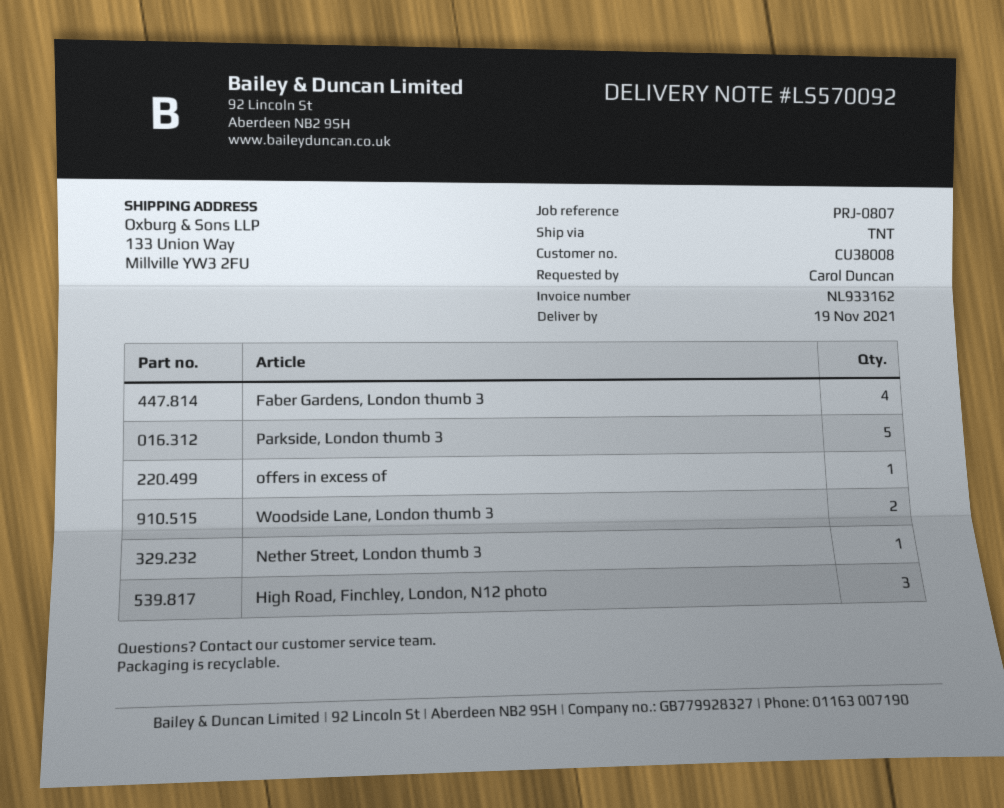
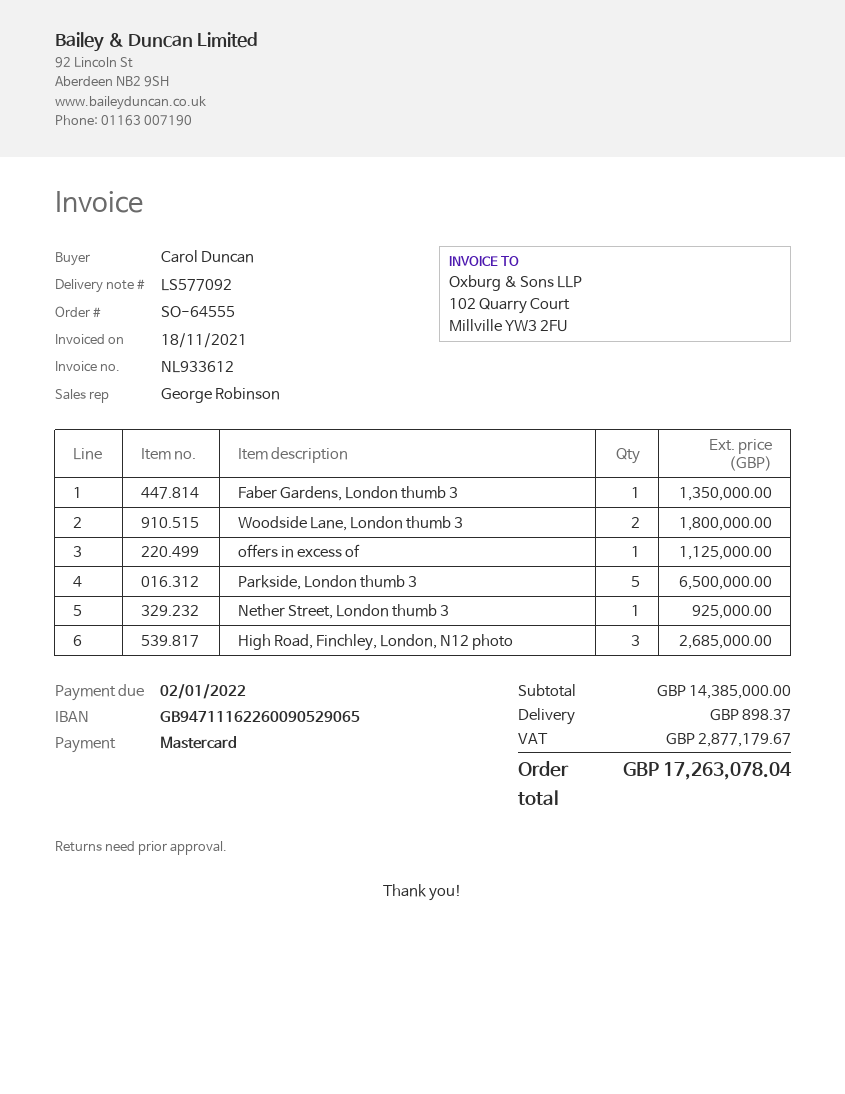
delivery note number: LS570092 -> LS577092
invoice number: NL933162 -> NL933612
Faber Gardens, London thumb 3: 4 -> 1

